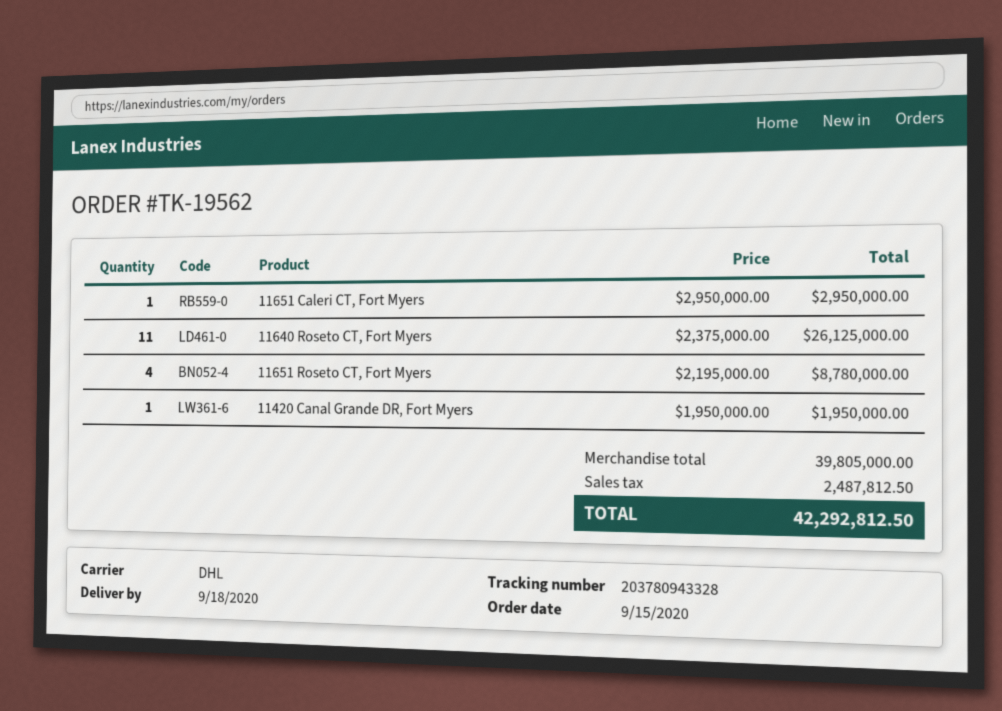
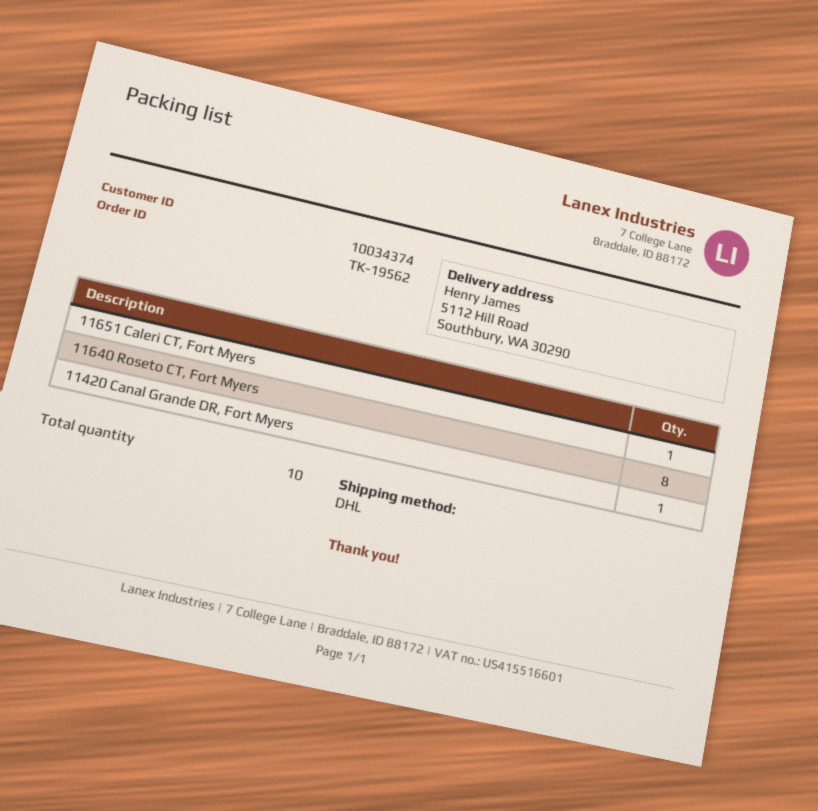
11640 Roseto CT, Fort Myers: 11 -> 8
11651 Roseto CT, Fort Myers: 4 -> none

